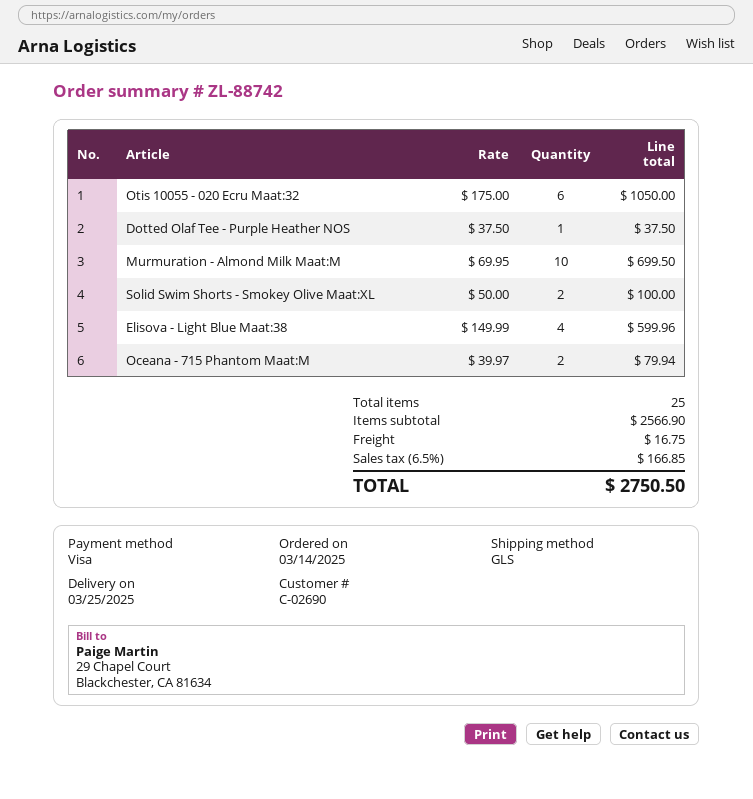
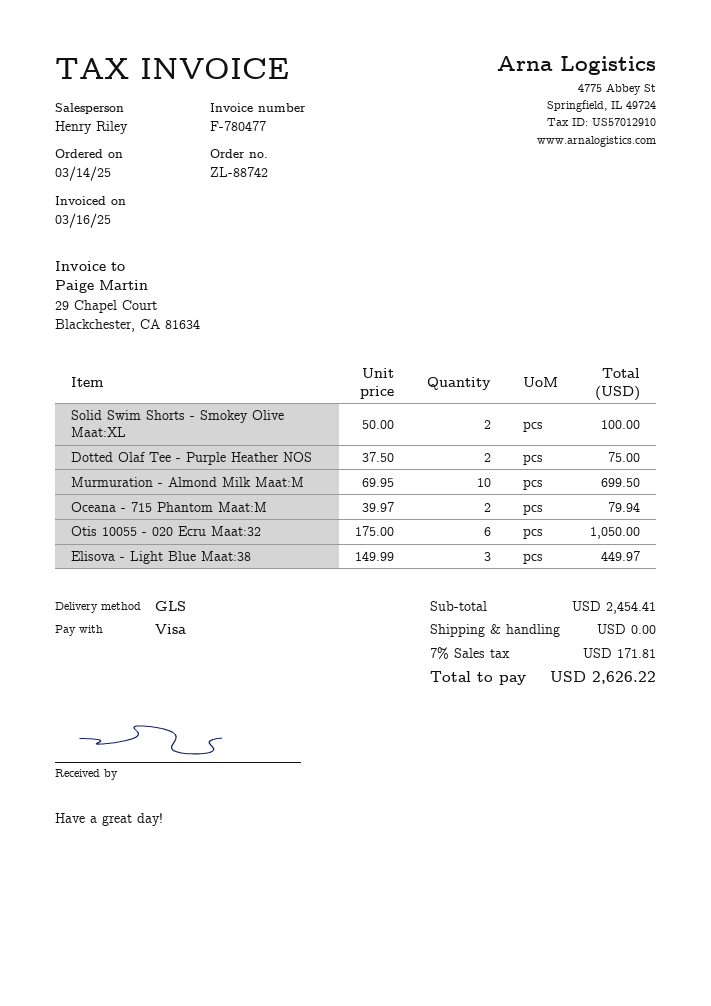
Dotted Olaf Tee - Purple Heather NOS: 1 x 37.50 = 37.50 -> 2 x 37.50 = 75.00
Elisova - Light Blue Maat:38: 4 x 149.99 = 599.96 -> 3 x 149.99 = 449.97
subtotal: 2566.90 -> 2454.41
shipping: 16.75 -> 0.00
tax: 6.5% = 166.85 -> 7% = 171.81
total: 2750.50 -> 2626.22

